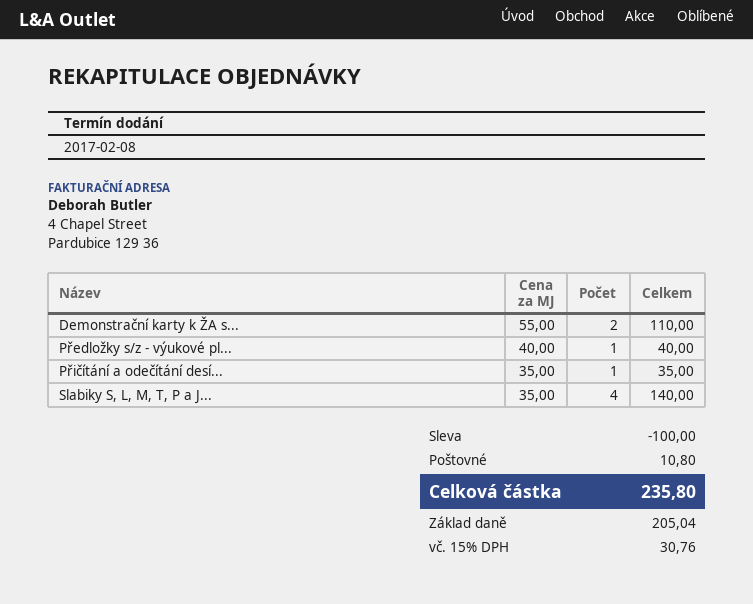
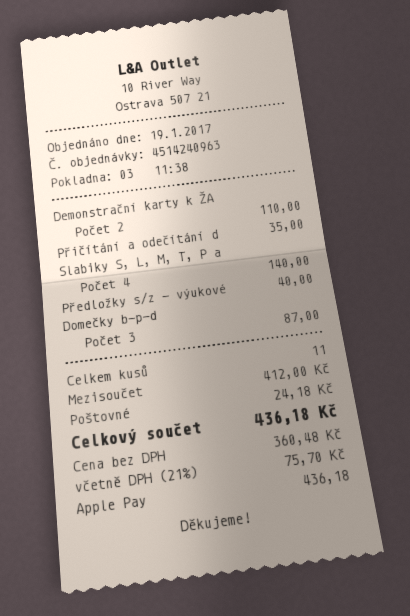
Domečky b-p-d: none -> 3 for 87.00
discount: 100.00 -> none
shipping: 10.80 -> 24.18
net: 205.04 -> 360.48
tax: 15% = 30.76 -> 21% = 75.70
total: 235.80 -> 436.18

